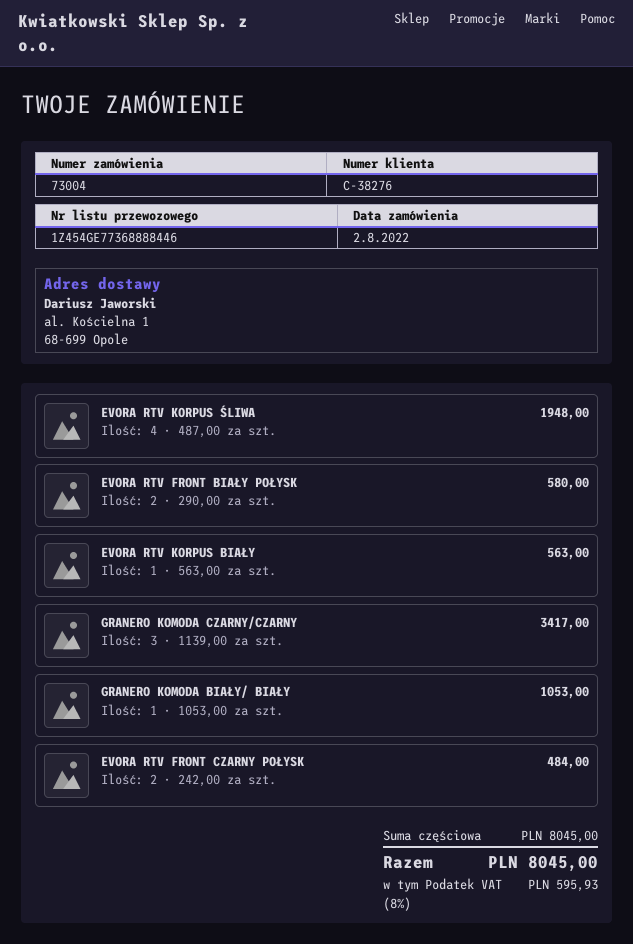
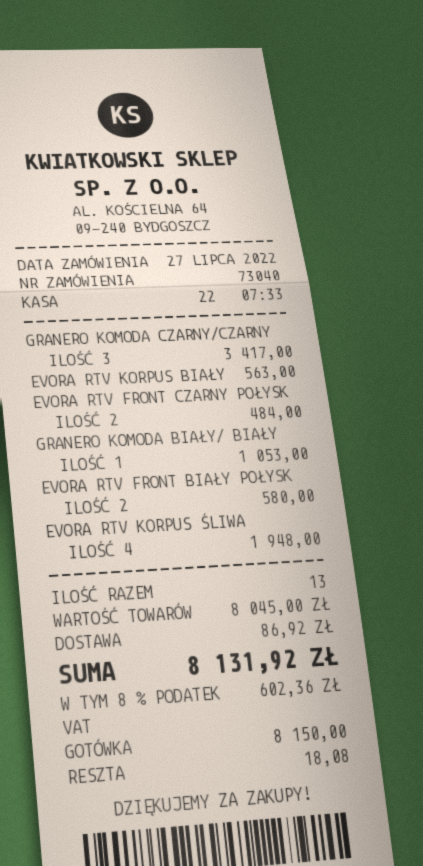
order number: 73004 -> 73040
order date: 2022-08-02 -> 2022-07-27
shipping: none -> 86.92
tax: 8% = 595.93 -> 8% = 602.36
total: 8045.00 -> 8131.92

